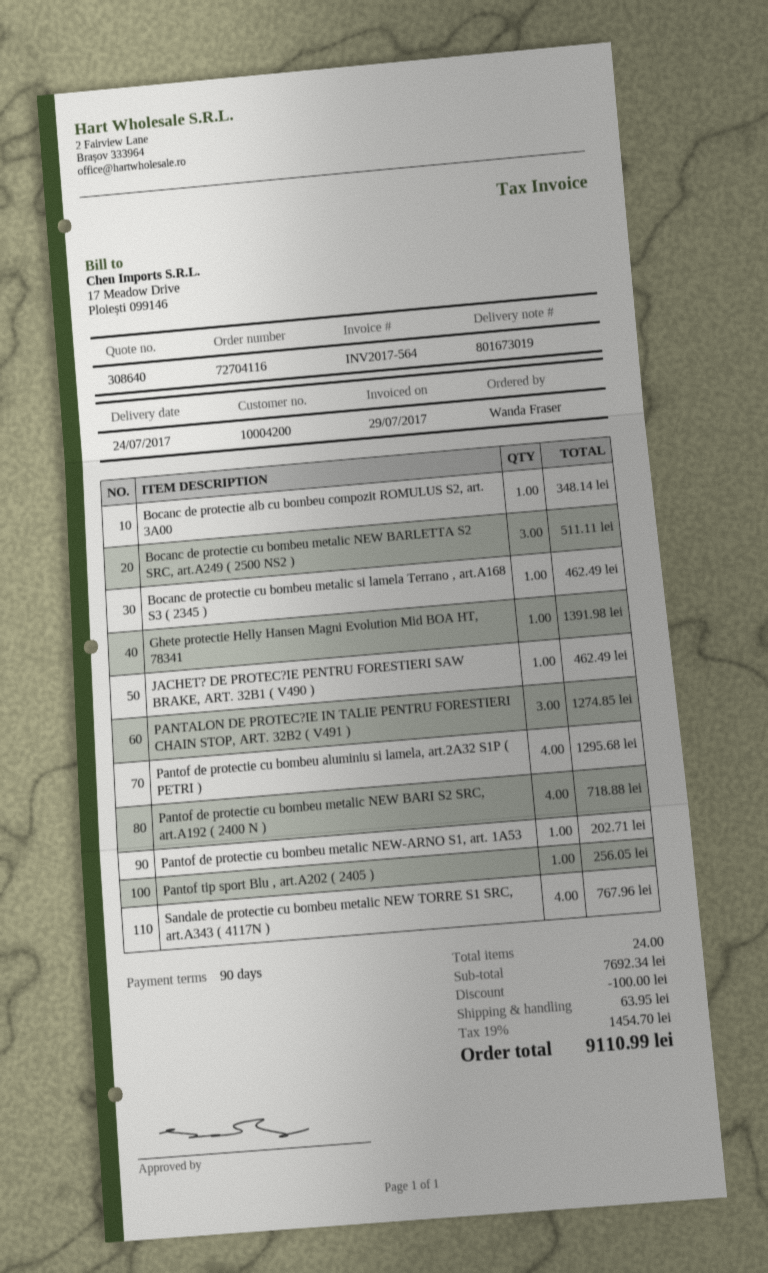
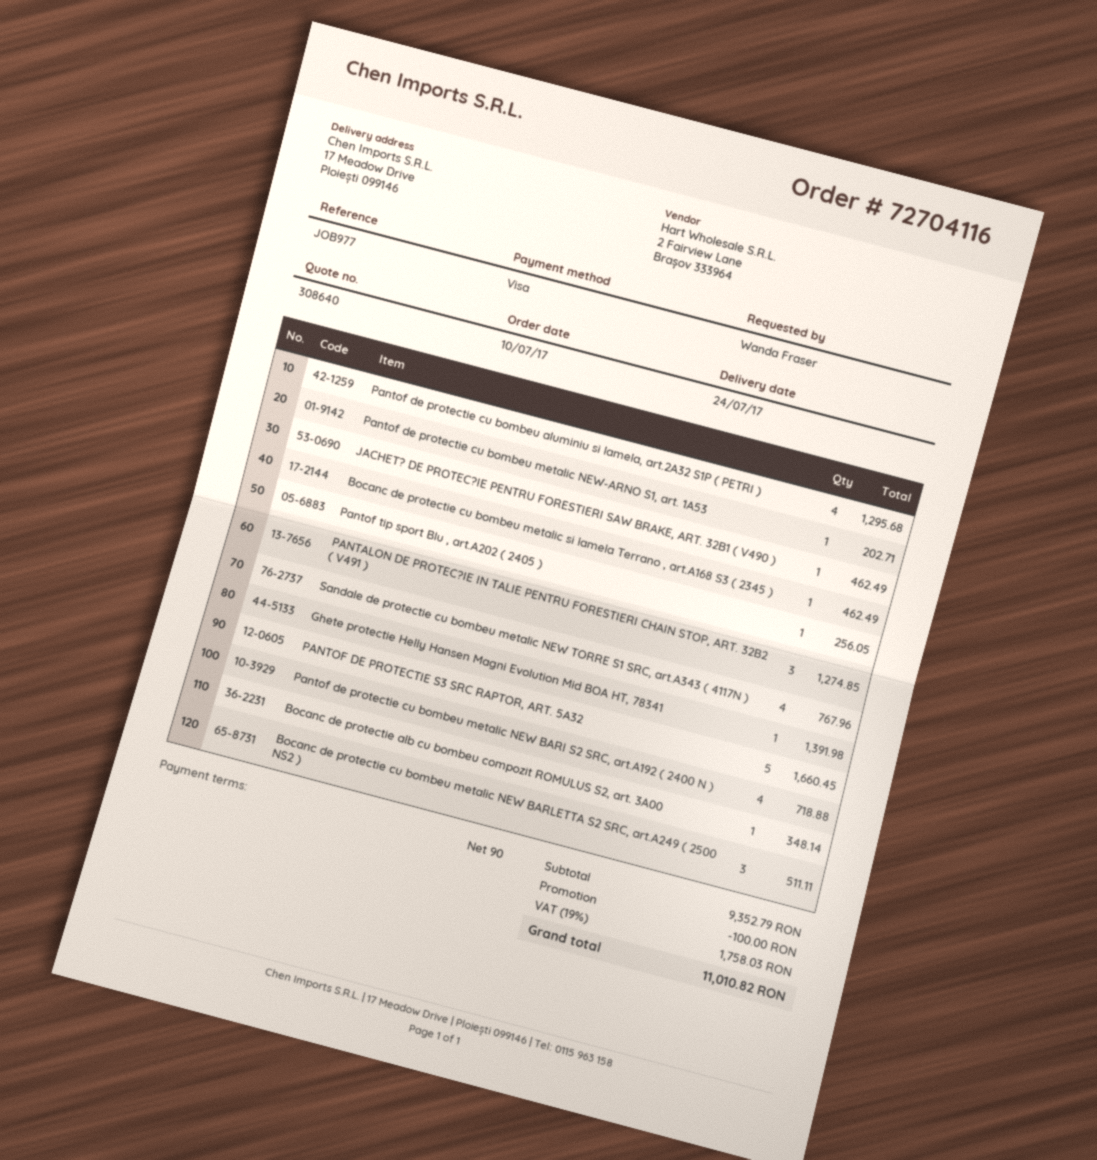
PANTOF DE PROTECTIE S3 SRC RAPTOR, ART. 5A32: none -> 5 for 1660.45
subtotal: 7692.34 -> 9352.79
shipping: 63.95 -> none
tax: 19% = 1454.70 -> 19% = 1758.03
total: 9110.99 -> 11010.82

